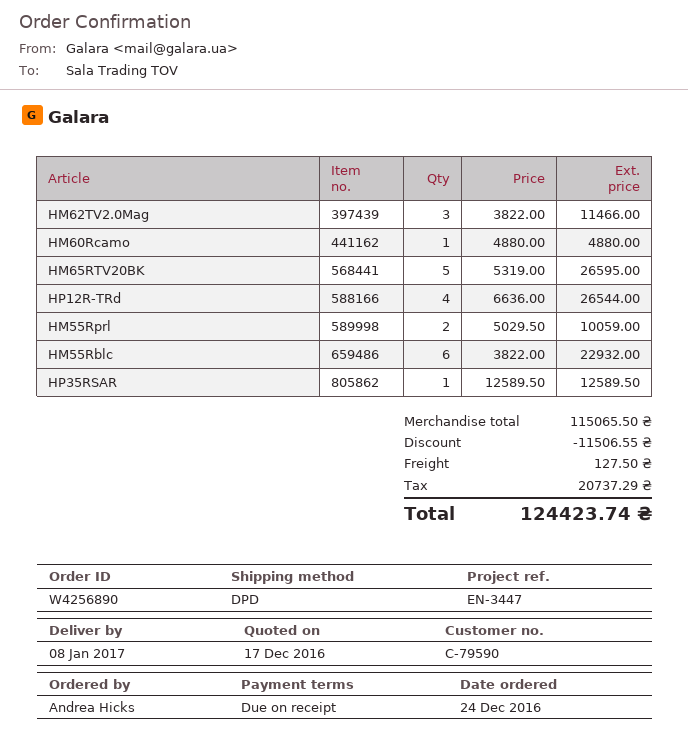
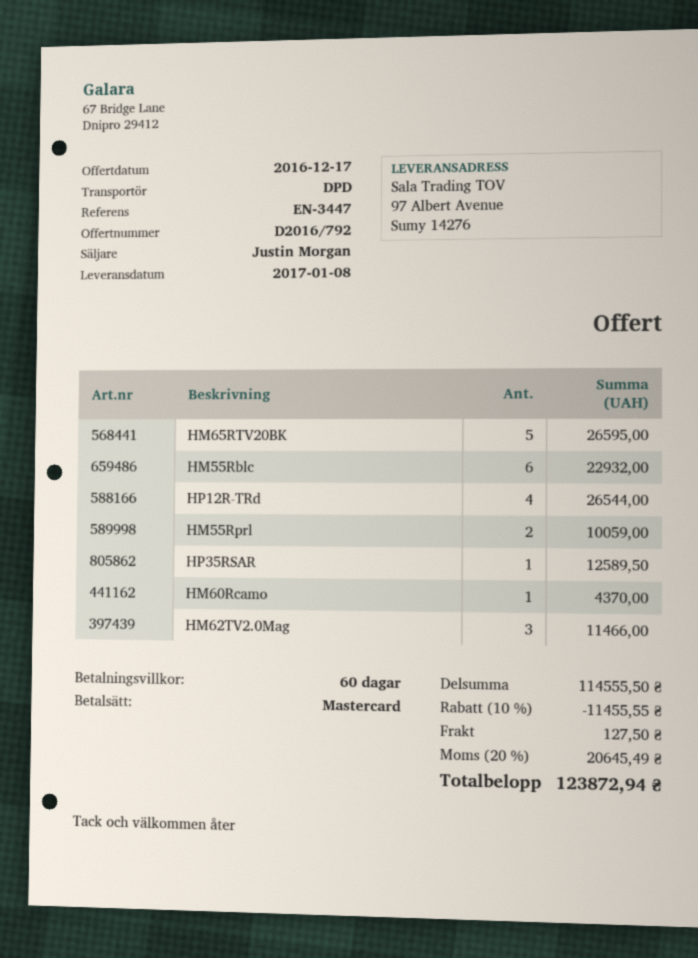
payment terms: on receipt -> 60 days
HM60Rcamo: 1 for 4880.00 -> 1 for 4370.00
subtotal: 115065.50 -> 114555.50
discount: 11506.55 -> 11455.55
tax: 20737.29 -> 20645.49
total: 124423.74 -> 123872.94

